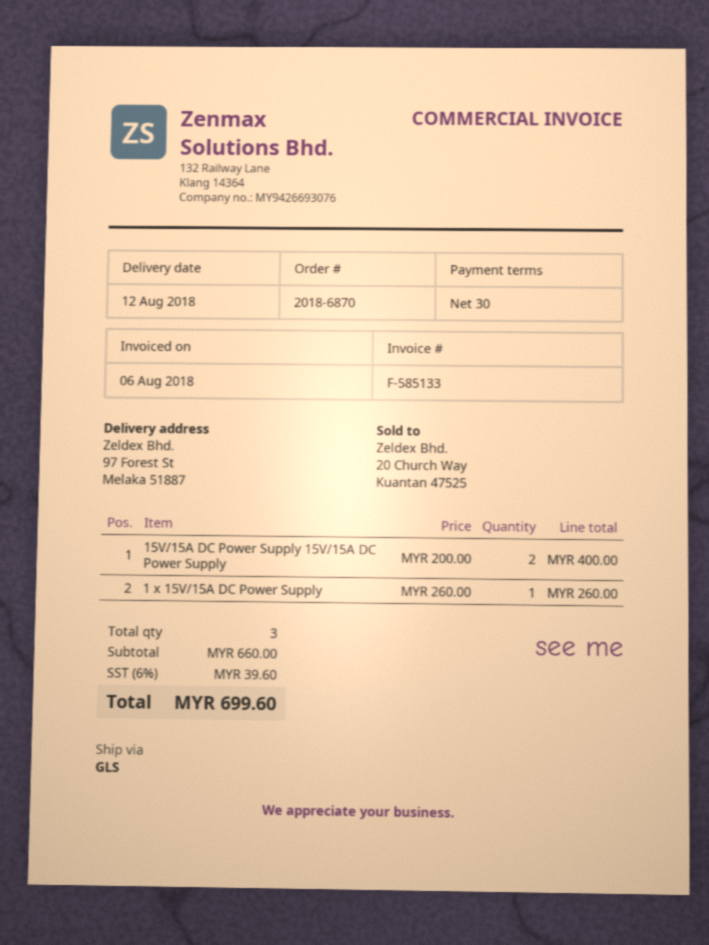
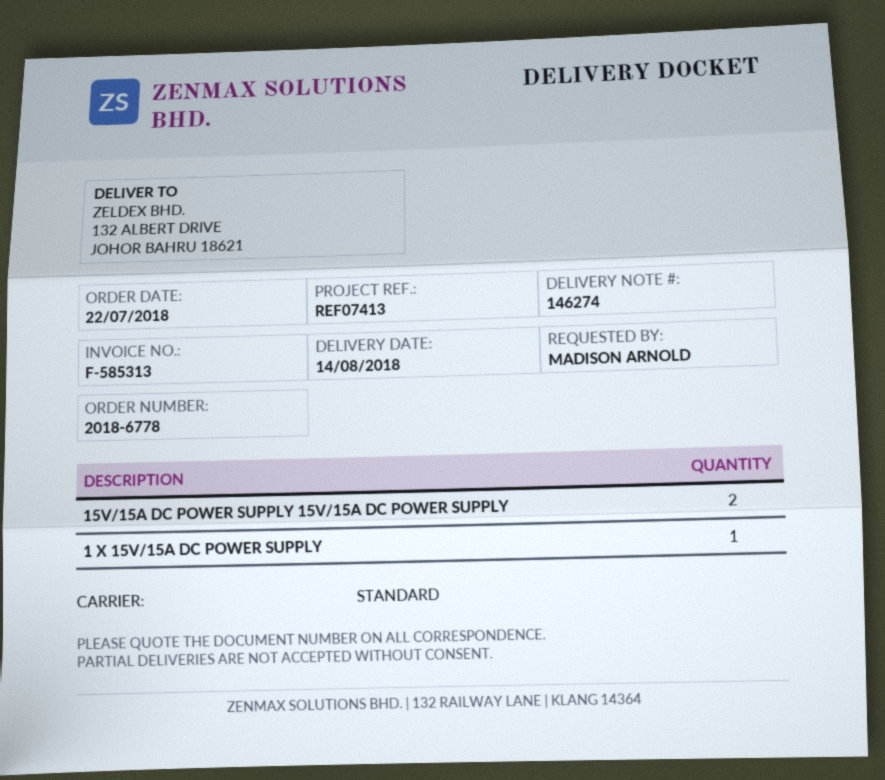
order number: 2018-6870 -> 2018-6778
delivery date: 2018-08-12 -> 2018-08-14
invoice number: F-585133 -> F-585313
shipping method: GLS -> standard
ship to: 97 Forest St, Melaka 51887 -> 132 ALBERT DRIVE, JOHOR BAHRU 18621

